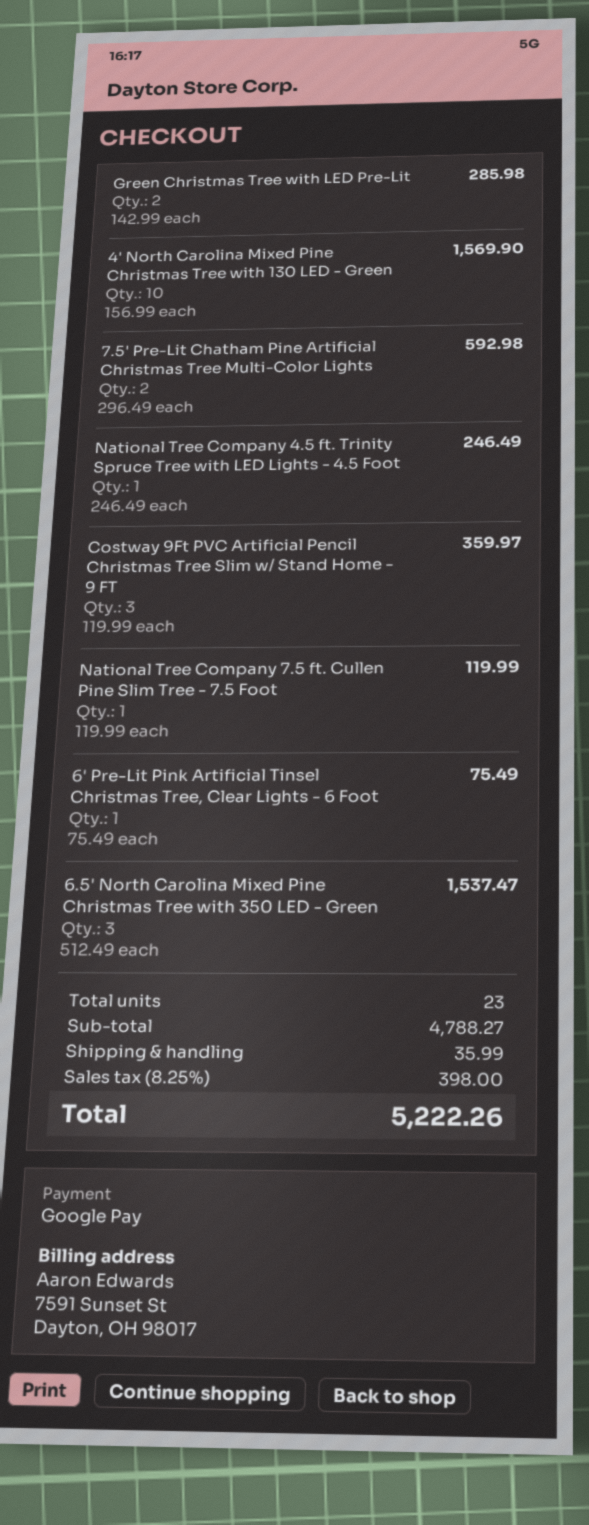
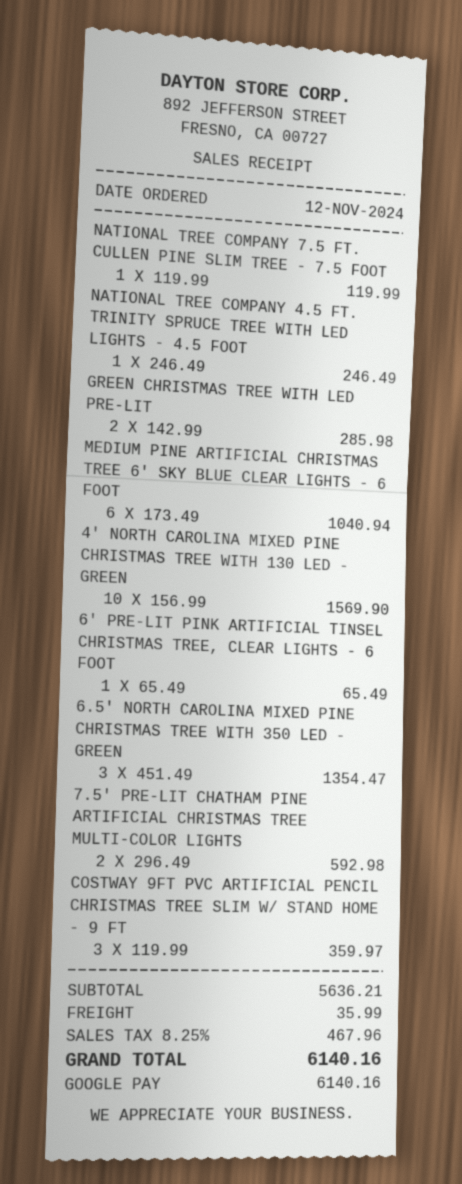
6' Pre-Lit Pink Artificial Tinsel Christmas Tree, Clear Lights - 6 Foot: 1 x 75.49 = 75.49 -> 1 x 65.49 = 65.49
6.5' North Carolina Mixed Pine Christmas Tree with 350 LED - Green: 3 x 512.49 = 1537.47 -> 3 x 451.49 = 1354.47
MEDIUM PINE ARTIFICIAL CHRISTMAS TREE 6' SKY BLUE CLEAR LIGHTS - 6 FOOT: none -> 6 x 173.49 = 1040.94
subtotal: 4788.27 -> 5636.21
tax: 8.25% = 398.00 -> 8.25% = 467.96
total: 5222.26 -> 6140.16

